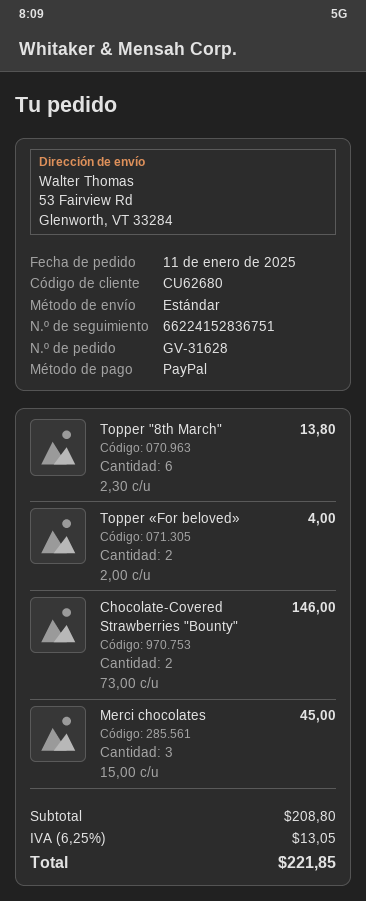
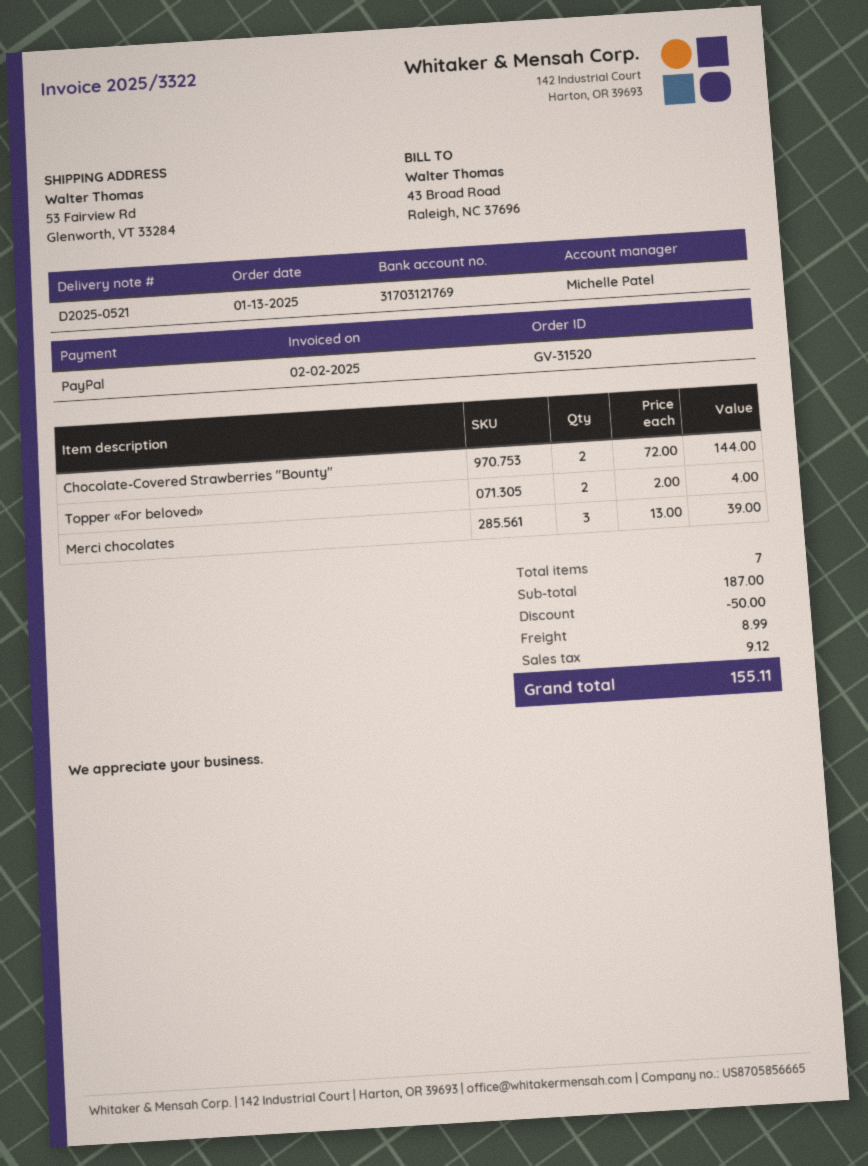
order number: GV-31628 -> GV-31520
order date: 2025-01-11 -> 2025-01-13
Topper "8th March": 6 x 2.30 = 13.80 -> none
Chocolate-Covered Strawberries "Bounty": 2 x 73.00 = 146.00 -> 2 x 72.00 = 144.00
Merci chocolates: 3 x 15.00 = 45.00 -> 3 x 13.00 = 39.00
subtotal: 208.80 -> 187.00
discount: none -> 50.00
shipping: none -> 8.99
tax: 13.05 -> 9.12
total: 221.85 -> 155.11

